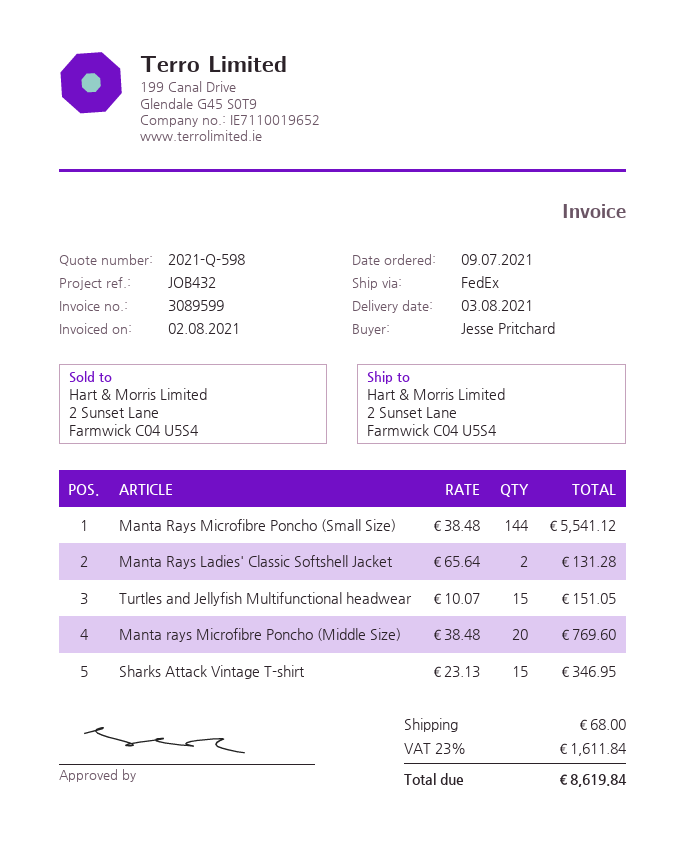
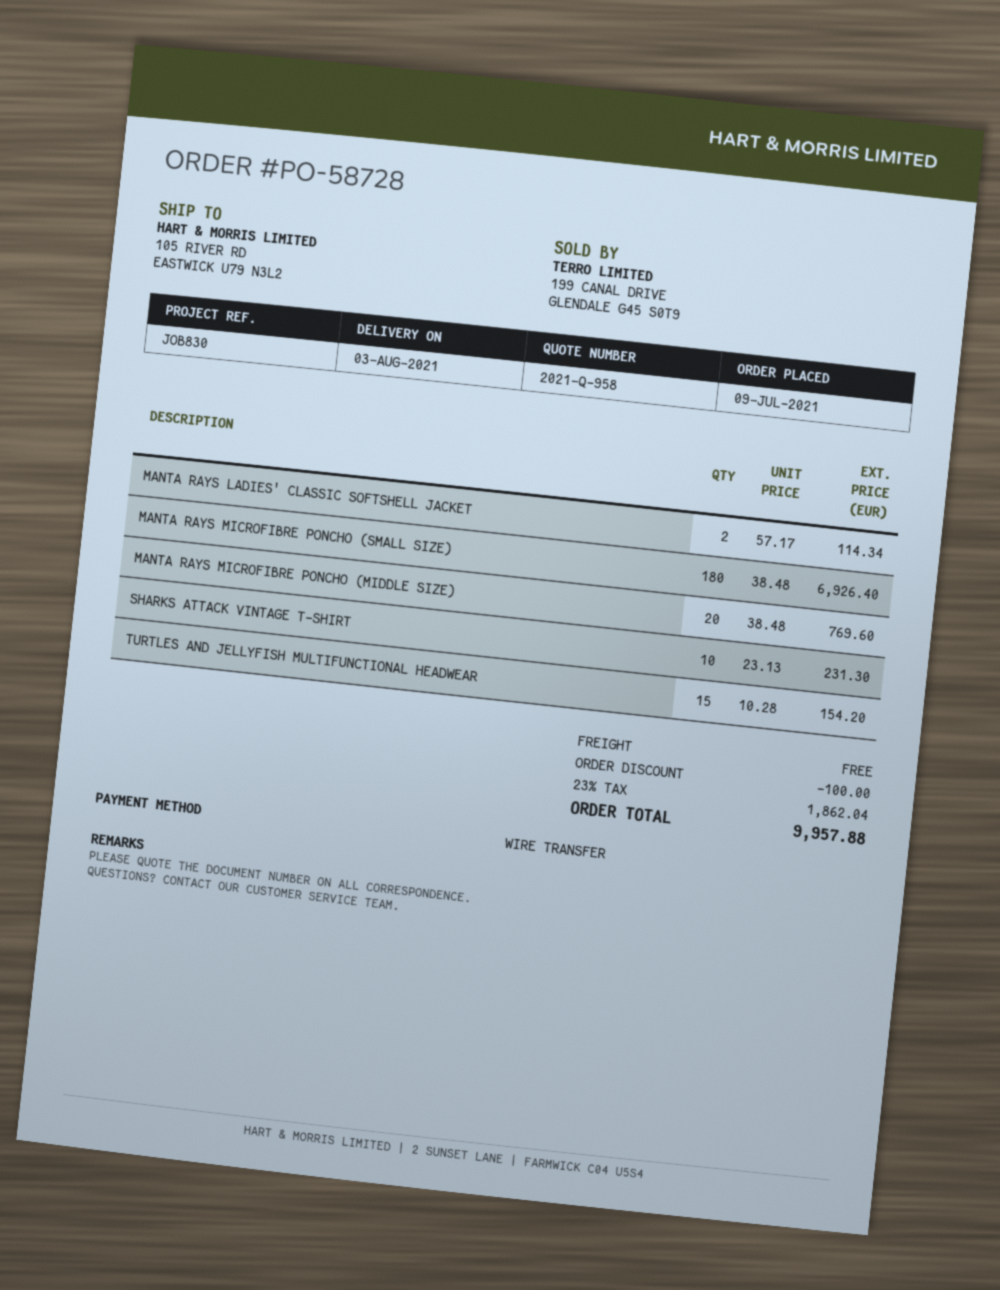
quote number: 2021-Q-598 -> 2021-Q-958
reference: JOB432 -> JOB830
ship to: 2 Sunset Lane, Farmwick C04 U5S4 -> 105 RIVER RD, EASTWICK U79 N3L2
Manta Rays Microfibre Poncho (Small Size): 144 x 38.48 = 5541.12 -> 180 x 38.48 = 6926.40
Manta Rays Ladies' Classic Softshell Jacket: 2 x 65.64 = 131.28 -> 2 x 57.17 = 114.34
Turtles and Jellyfish Multifunctional headwear: 15 x 10.07 = 151.05 -> 15 x 10.28 = 154.20
Sharks Attack Vintage T-shirt: 15 x 23.13 = 346.95 -> 10 x 23.13 = 231.30
discount: none -> 100.00
shipping: 68.00 -> 0.00
tax: 23% = 1611.84 -> 23% = 1862.04
total: 8619.84 -> 9957.88

